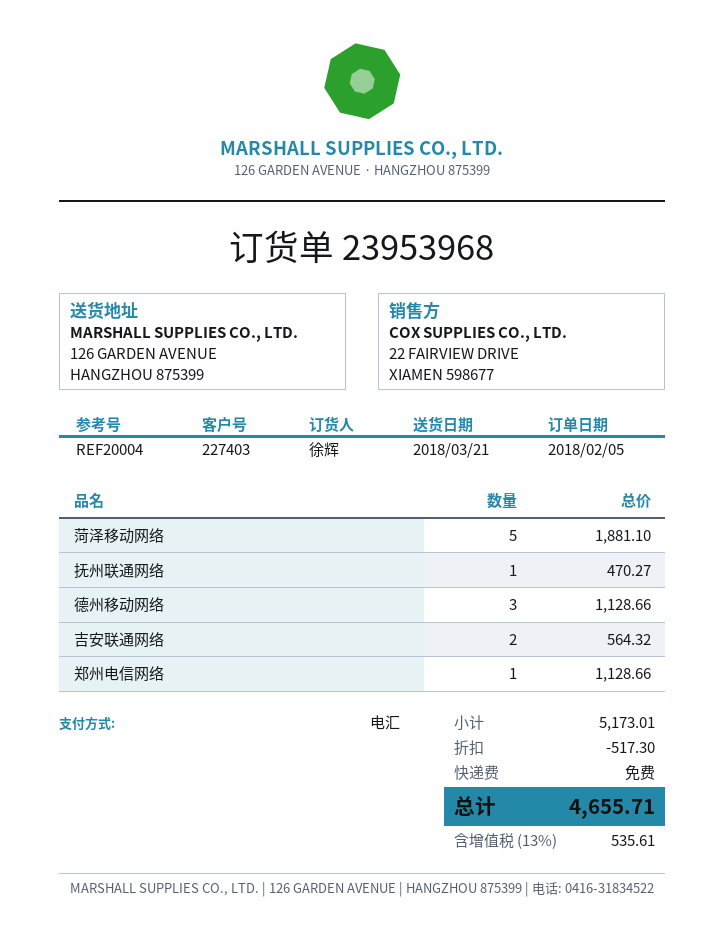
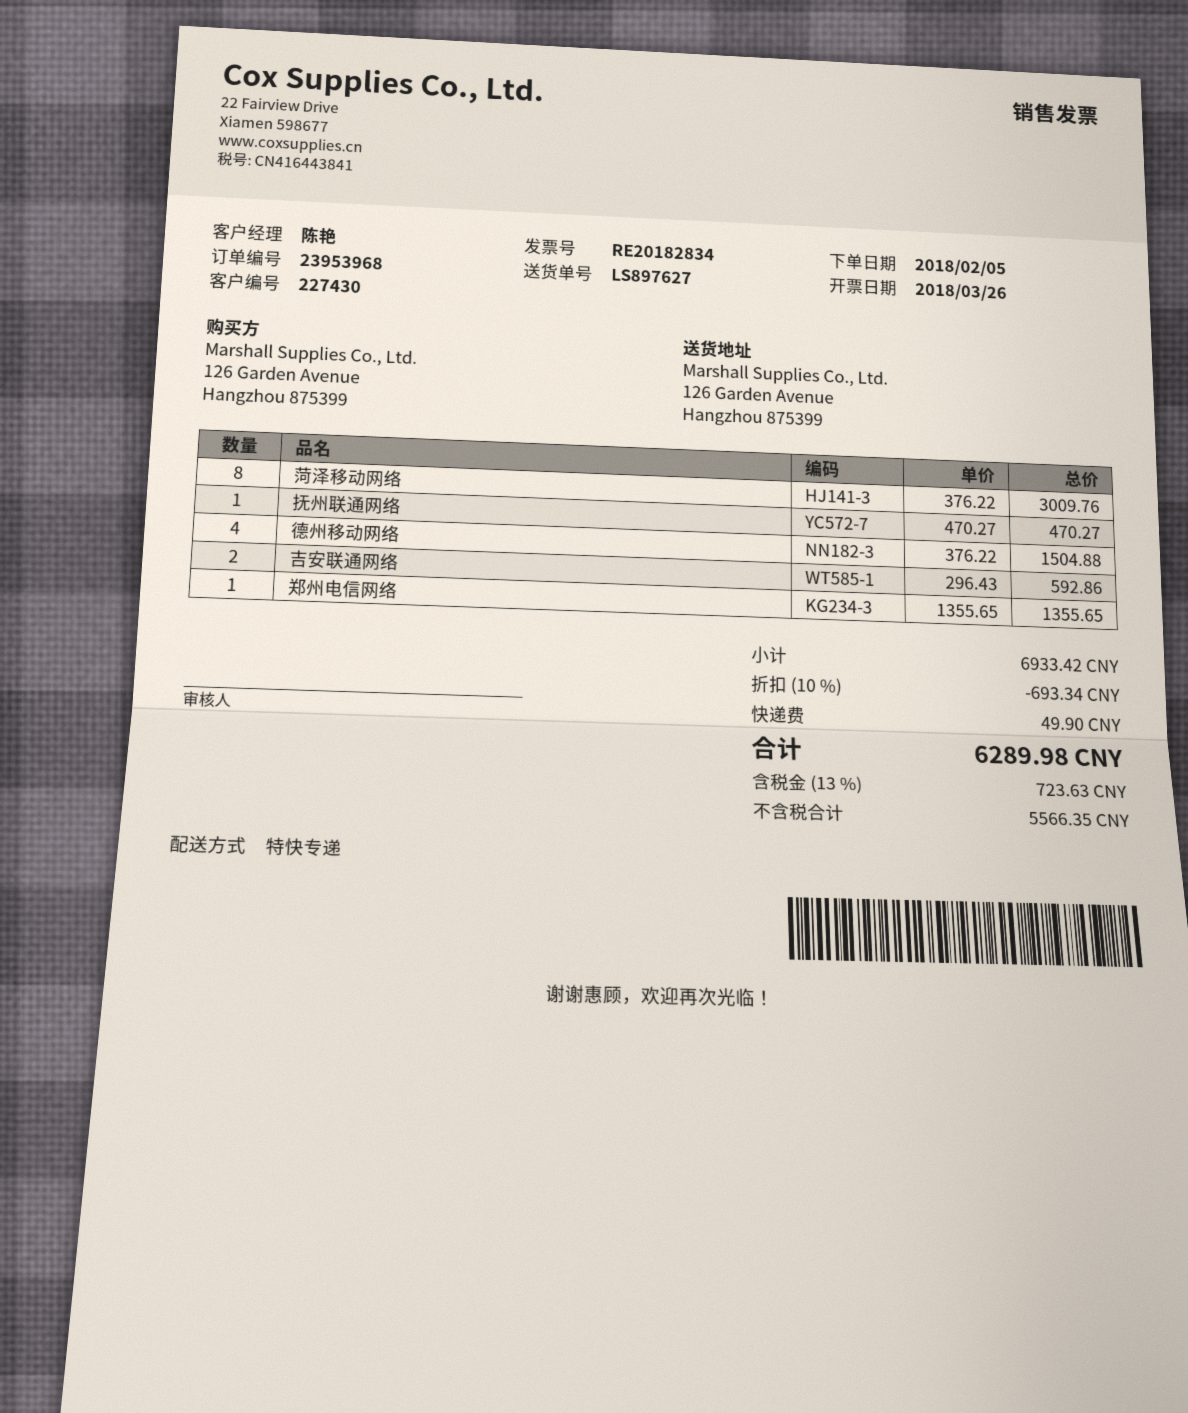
customer number: 227403 -> 227430
菏泽移动网络: 5 for 1881.10 -> 8 for 3009.76
德州移动网络: 3 for 1128.66 -> 4 for 1504.88
吉安联通网络: 2 for 564.32 -> 2 for 592.86
郑州电信网络: 1 for 1128.66 -> 1 for 1355.65
subtotal: 5173.01 -> 6933.42
discount: 517.30 -> 693.34
shipping: 0.00 -> 49.90
tax: 13% = 535.61 -> 13% = 723.63
total: 4655.71 -> 6289.98

